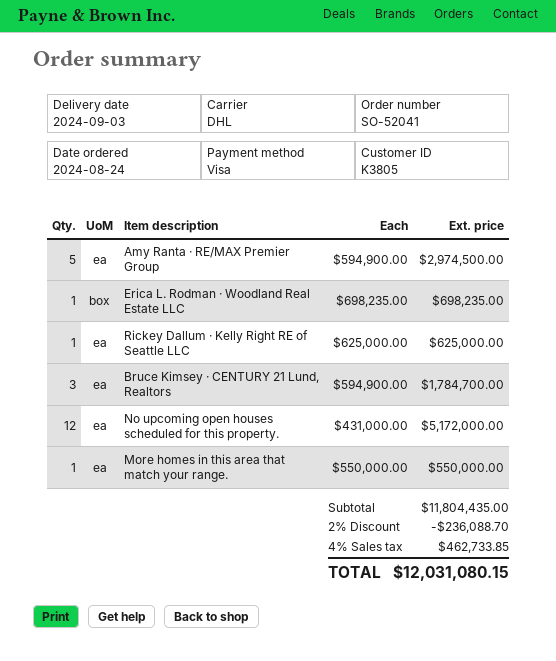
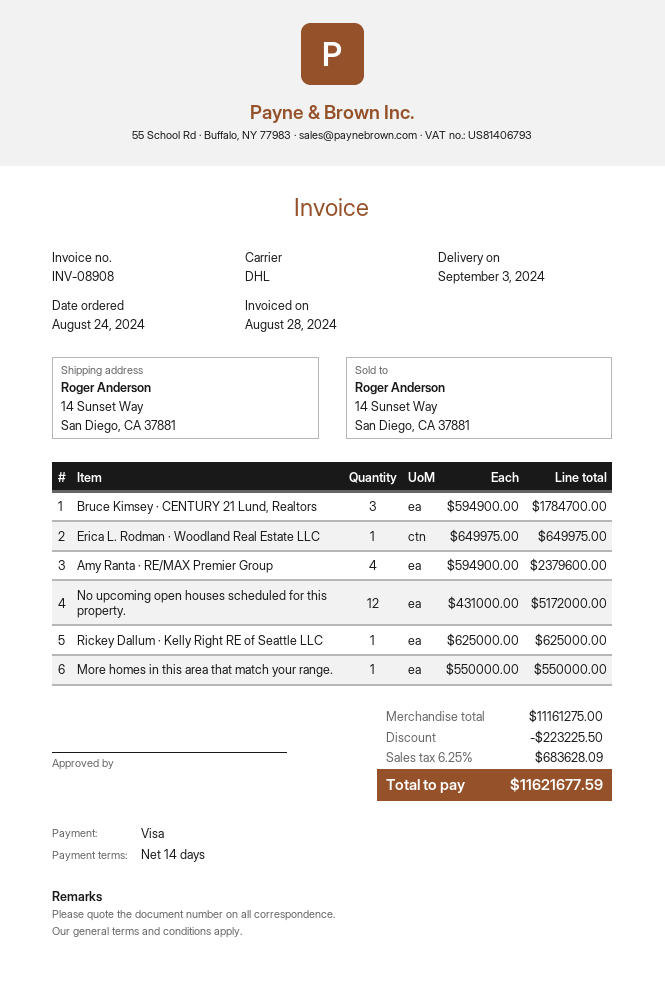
Amy Ranta · RE/MAX Premier Group: 5 x 594900.00 = 2974500.00 -> 4 x 594900.00 = 2379600.00
Erica L. Rodman · Woodland Real Estate LLC: 1 x 698235.00 = 698235.00 -> 1 x 649975.00 = 649975.00
subtotal: 11804435.00 -> 11161275.00
discount: 236088.70 -> 223225.50
tax: 4% = 462733.85 -> 6.25% = 683628.09
total: 12031080.15 -> 11621677.59

